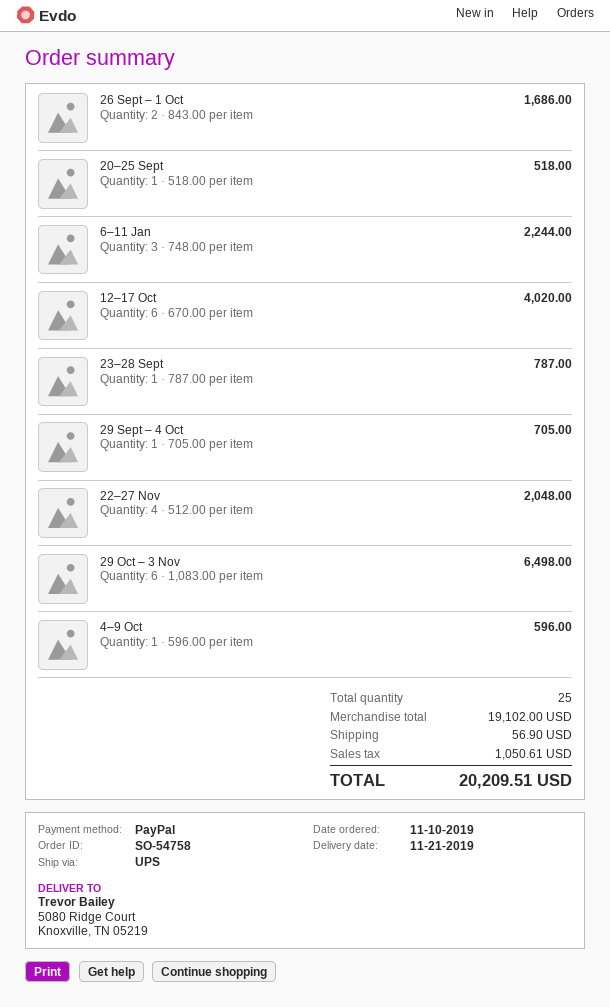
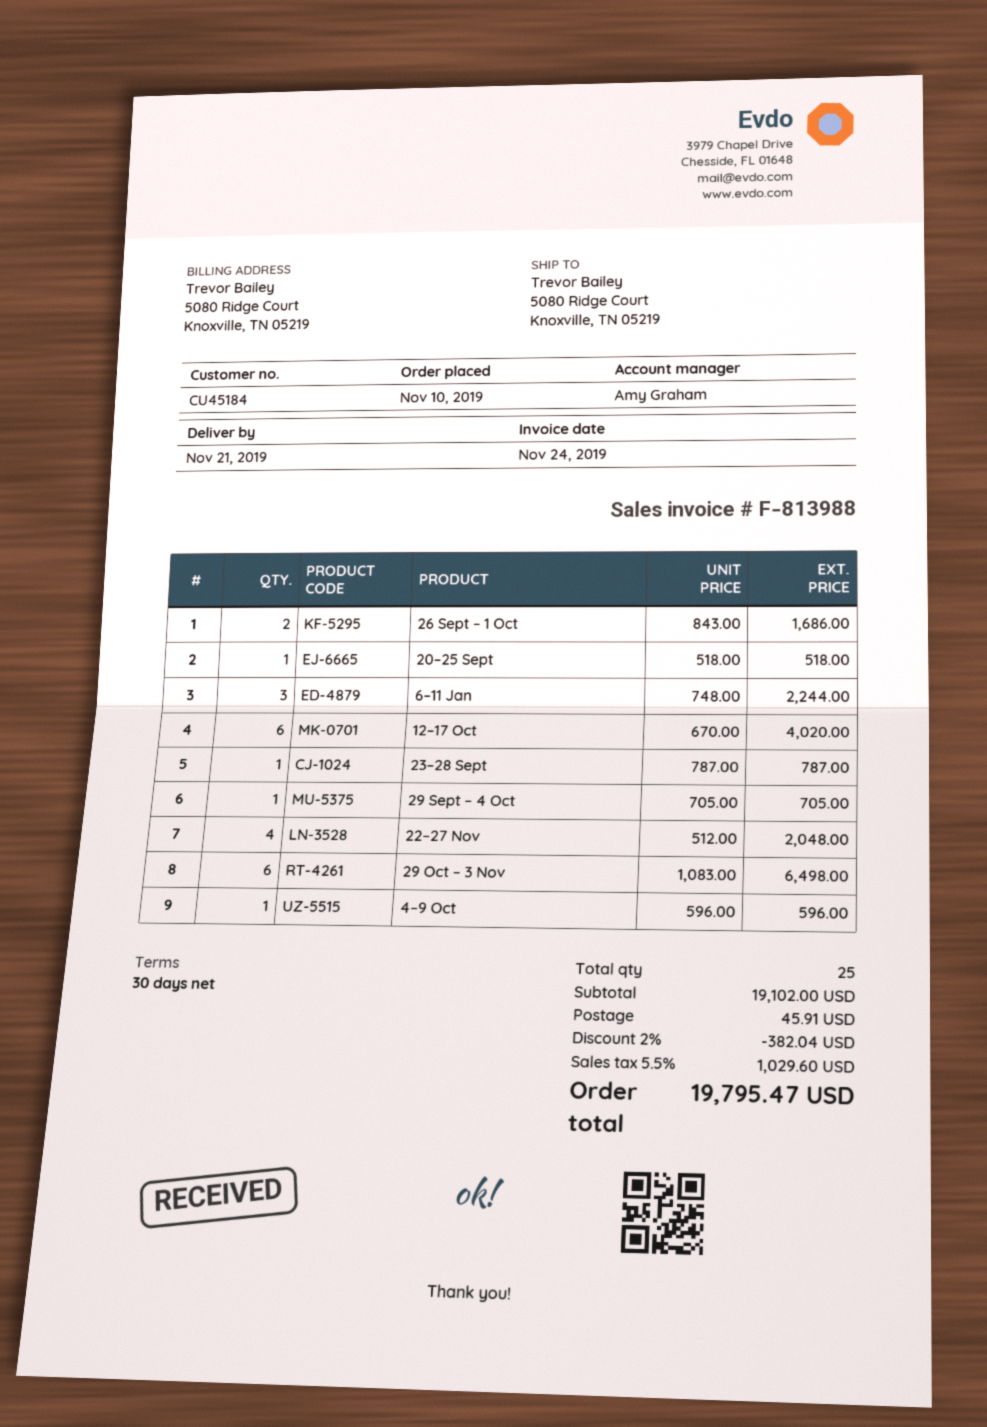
discount: none -> 2% = 382.04
shipping: 56.90 -> 45.91
tax: 1050.61 -> 1029.60
total: 20209.51 -> 19795.47

